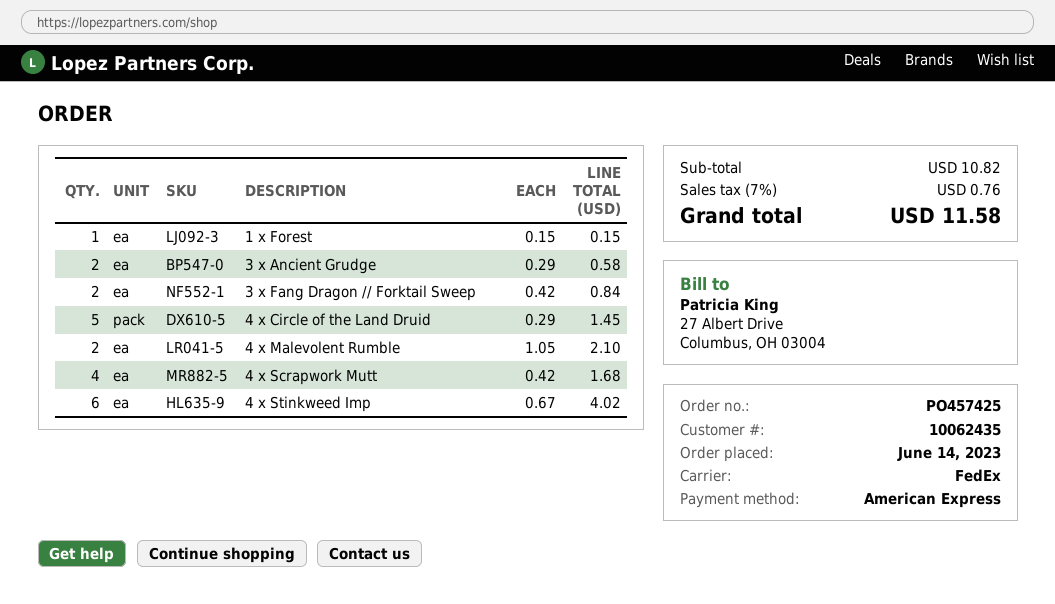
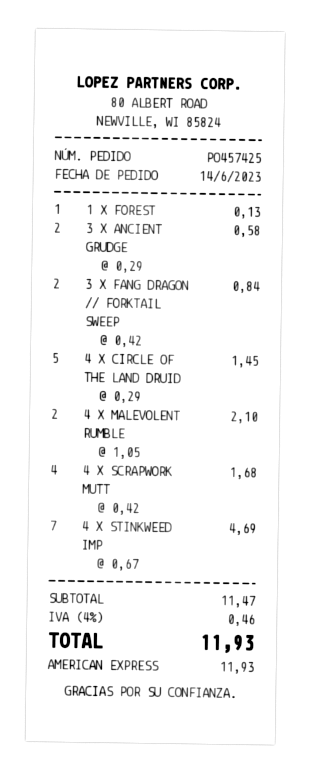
1 x Forest: 1 x 0.15 = 0.15 -> 1 x 0.13 = 0.13
4 x Stinkweed Imp: 6 x 0.67 = 4.02 -> 7 x 0.67 = 4.69
subtotal: 10.82 -> 11.47
tax: 7% = 0.76 -> 4% = 0.46
total: 11.58 -> 11.93

